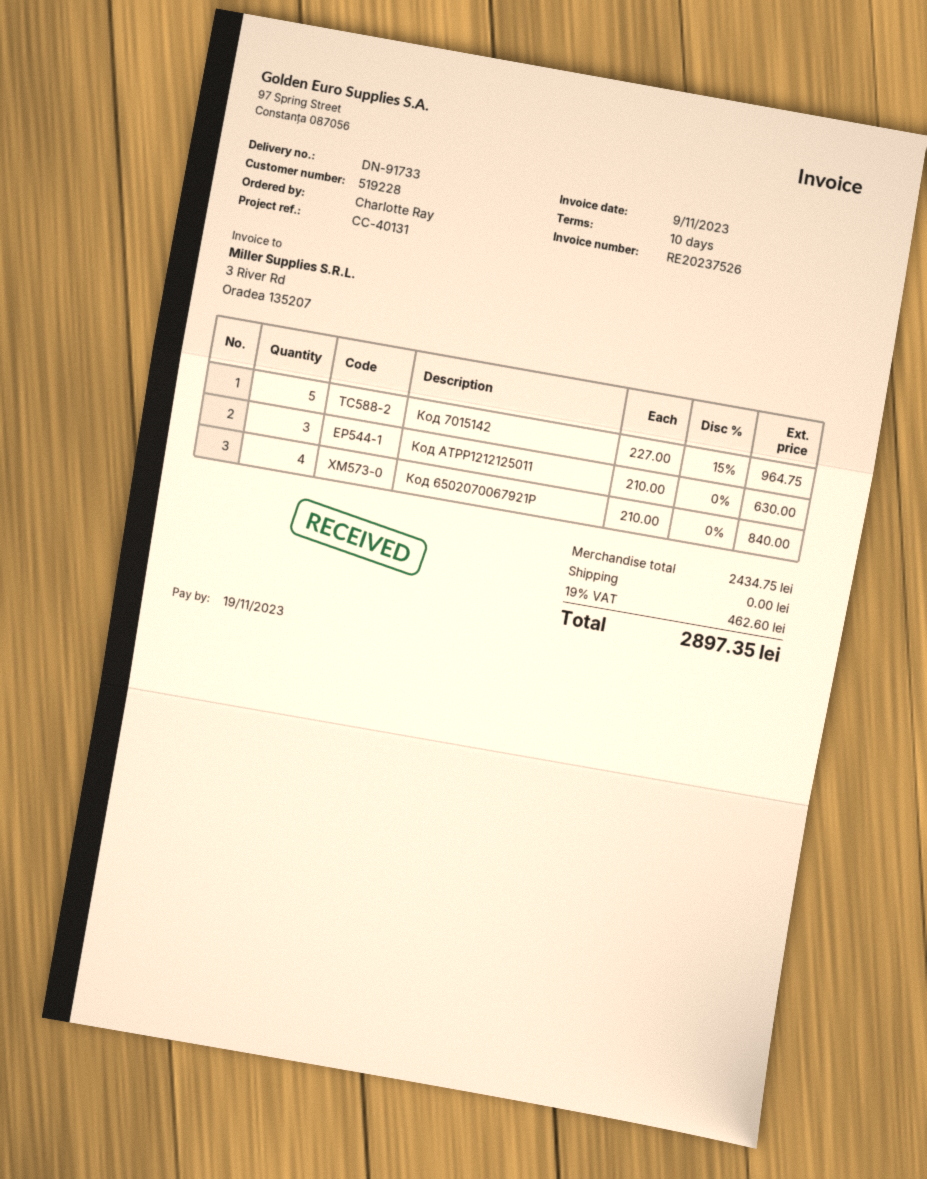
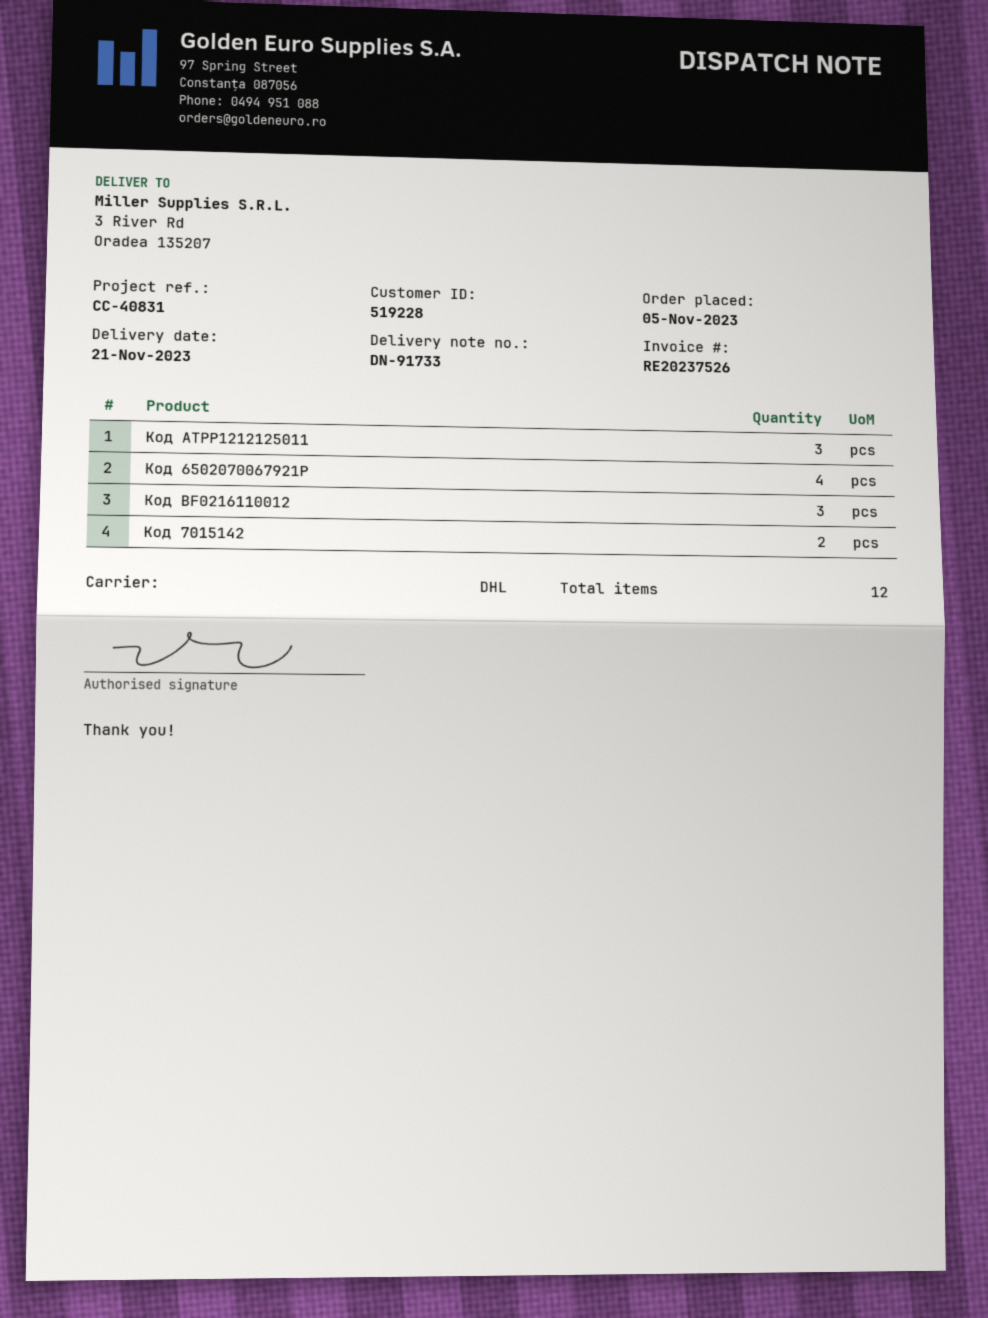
reference: CC-40131 -> CC-40831
Код 7015142: 5 -> 2
Код BF0216110012: none -> 3

